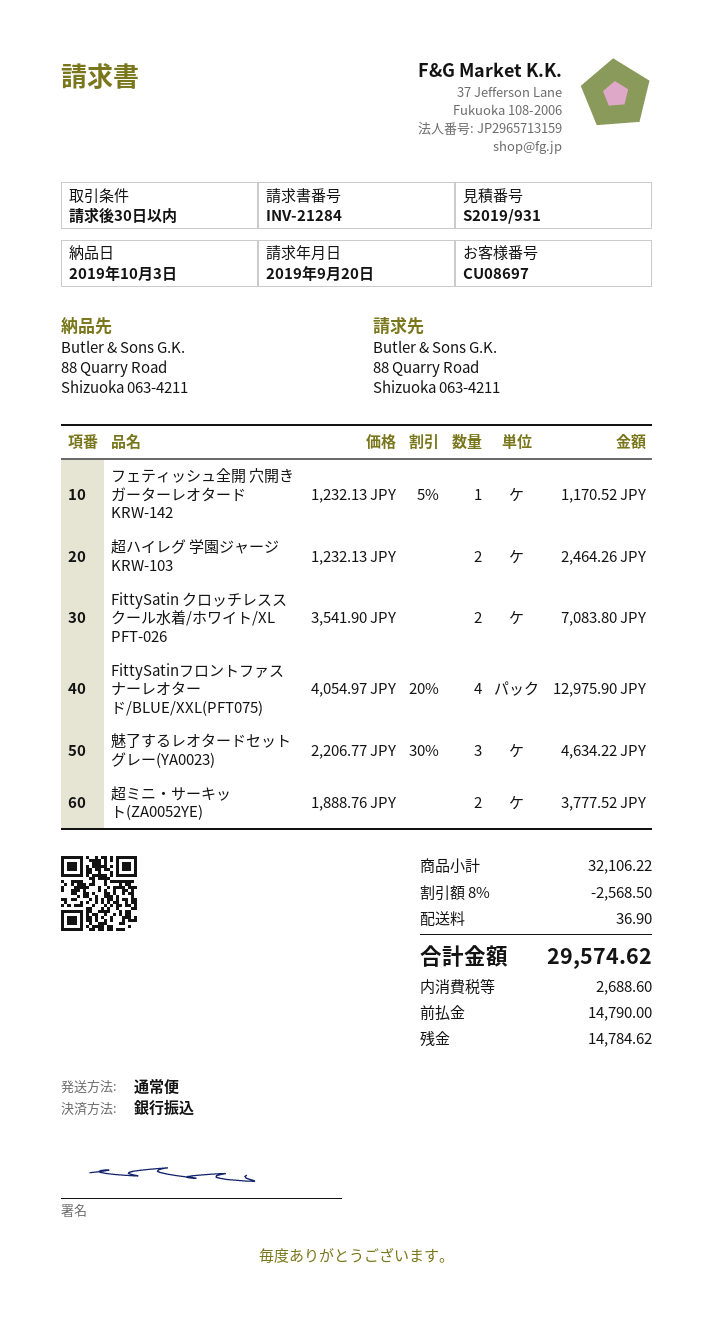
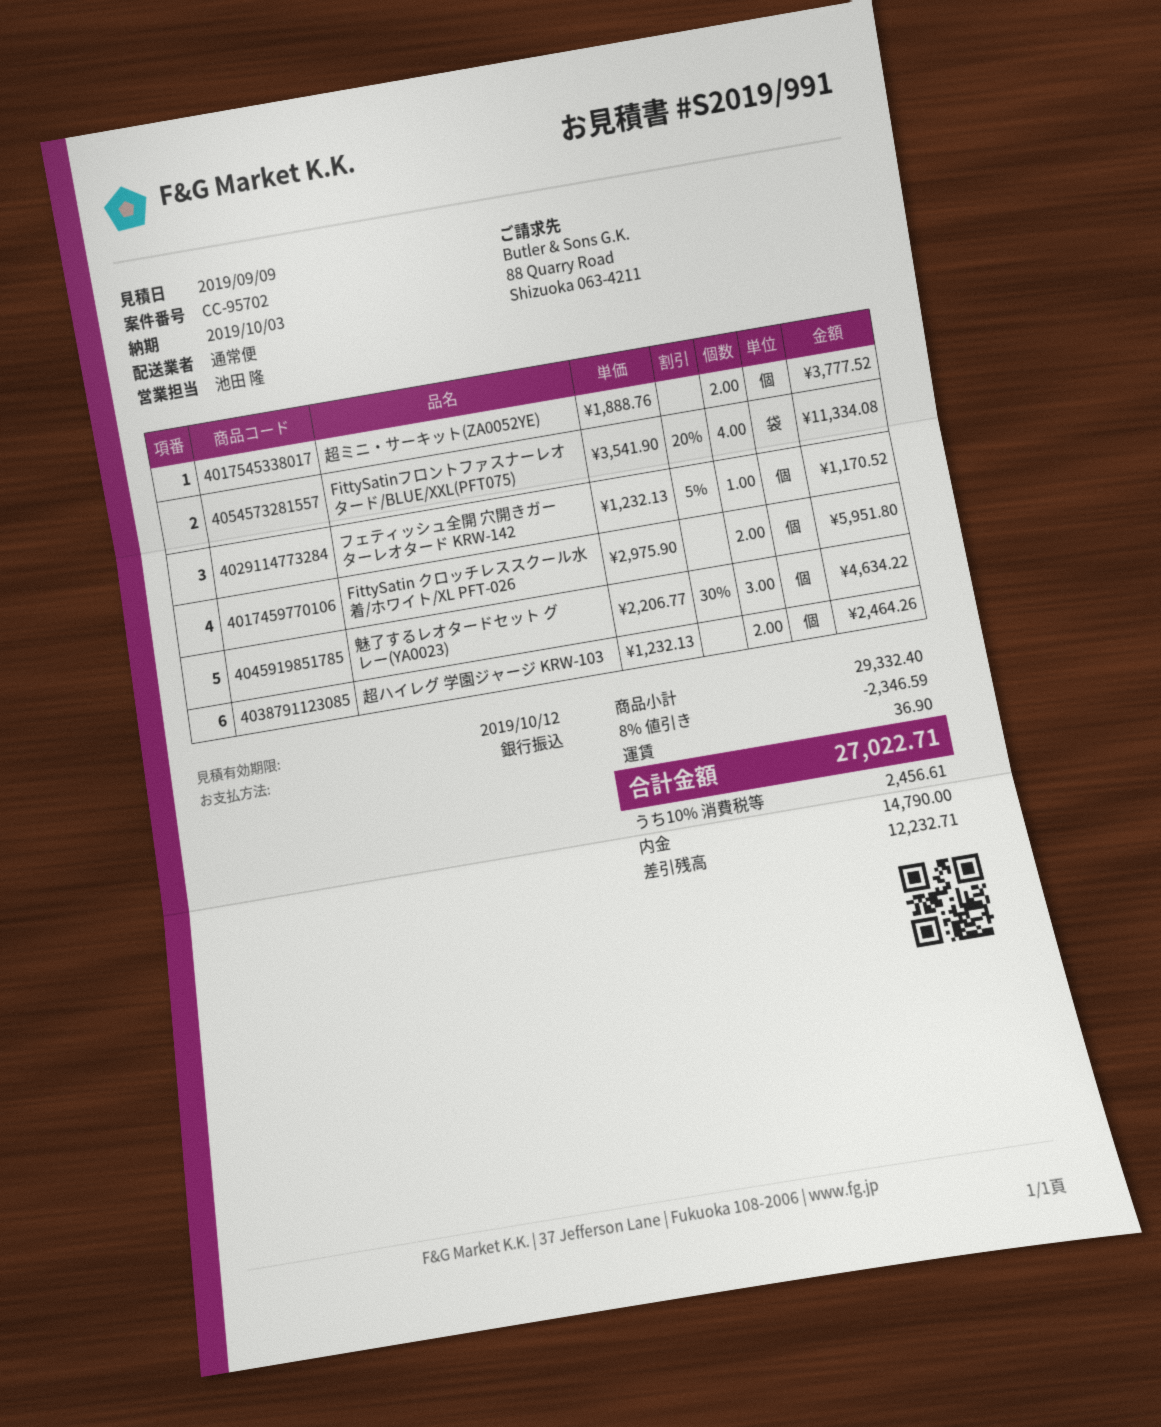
quote number: S2019/931 -> S2019/991
FittySatin クロッチレススクール水着/ホワイト/XL PFT-026: 2 x 3541.90 = 7083.80 -> 2 x 2975.90 = 5951.80
FittySatinフロントファスナーレオタード/BLUE/XXL(PFT075): 4 x 4054.97 - 20% = 12975.90 -> 4 x 3541.90 - 20% = 11334.08
subtotal: 32106.22 -> 29332.40
discount: 8% = 2568.50 -> 8% = 2346.59
tax: 2688.60 -> 2456.61
total: 29574.62 -> 27022.71
balance: 14784.62 -> 12232.71

